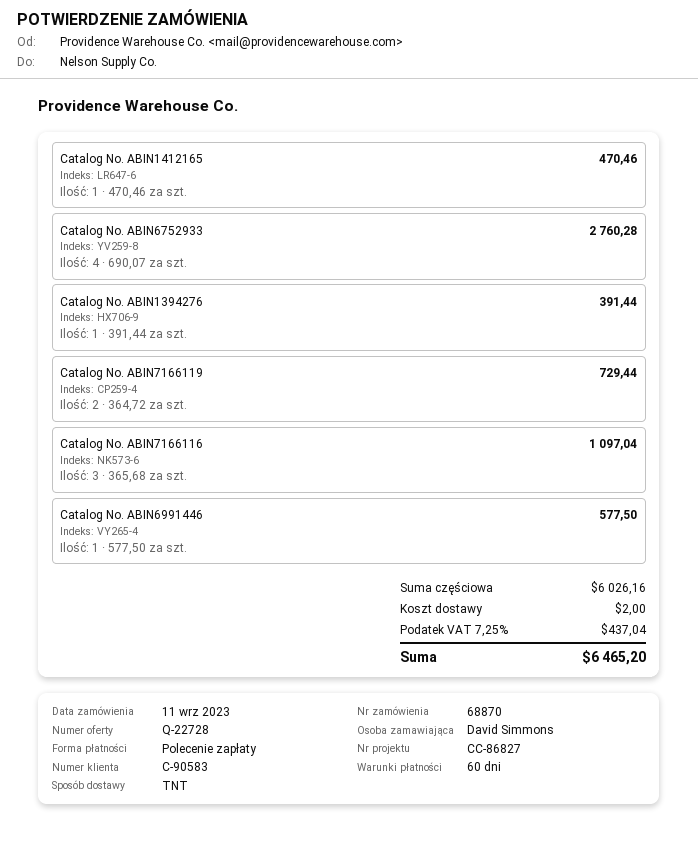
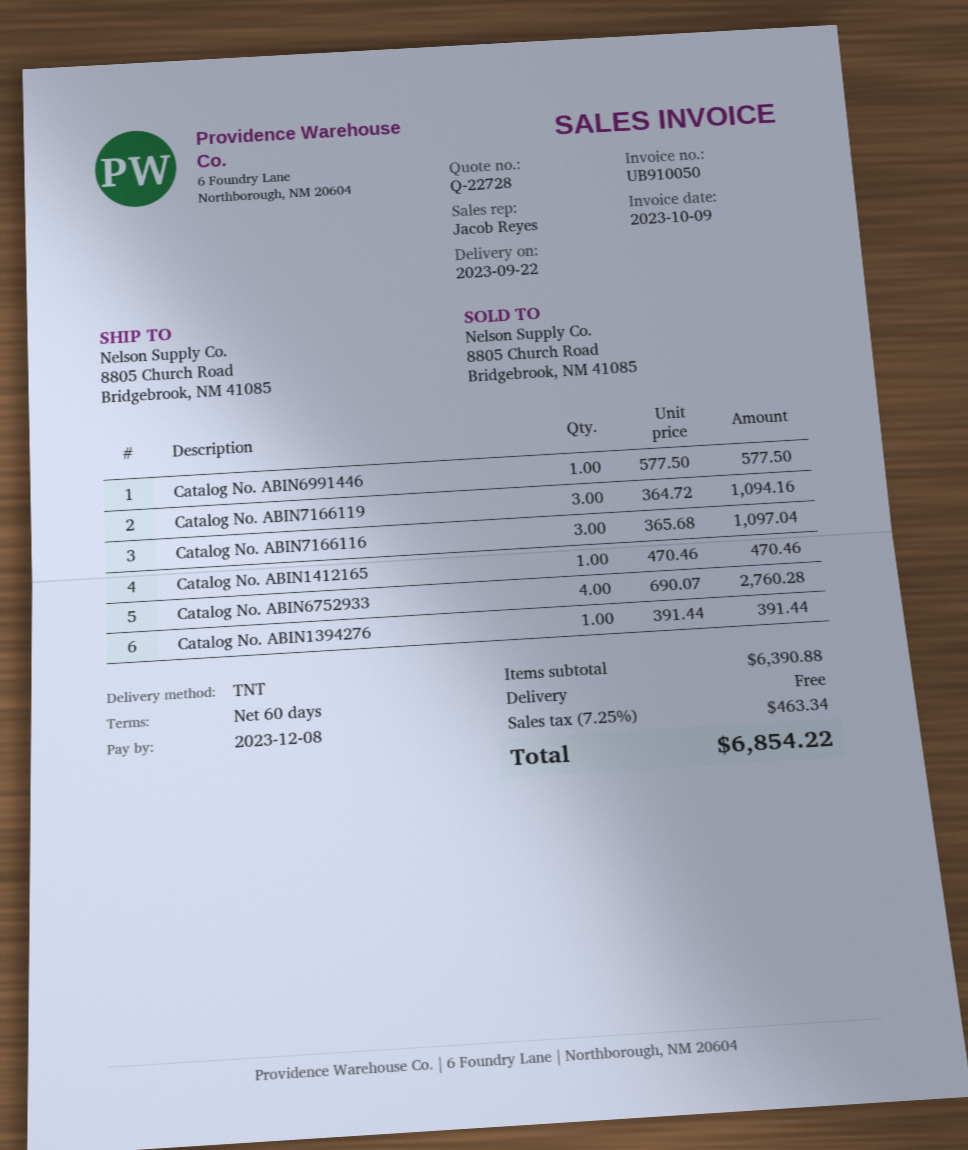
Catalog No. ABIN7166119: 2 x 364.72 = 729.44 -> 3 x 364.72 = 1094.16
subtotal: 6026.16 -> 6390.88
shipping: 2.00 -> 0.00
tax: 7.25% = 437.04 -> 7.25% = 463.34
total: 6465.20 -> 6854.22

